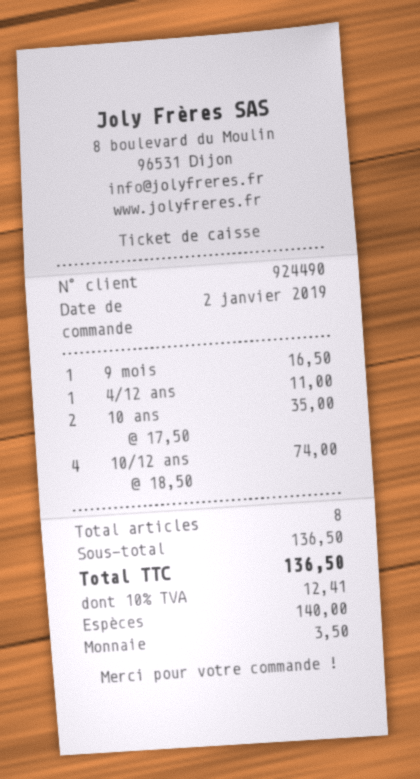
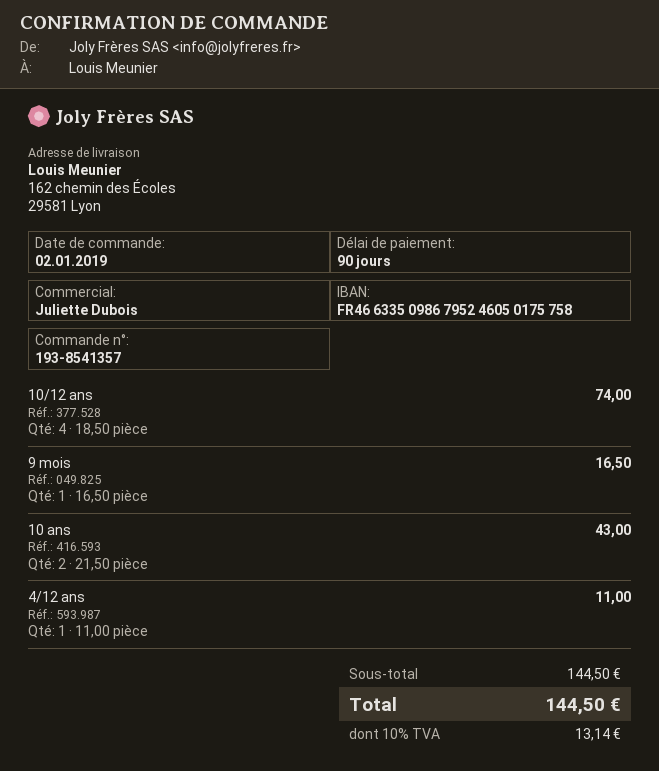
10 ans: 2 x 17.50 = 35.00 -> 2 x 21.50 = 43.00
subtotal: 136.50 -> 144.50
tax: 10% = 12.41 -> 10% = 13.14
total: 136.50 -> 144.50

